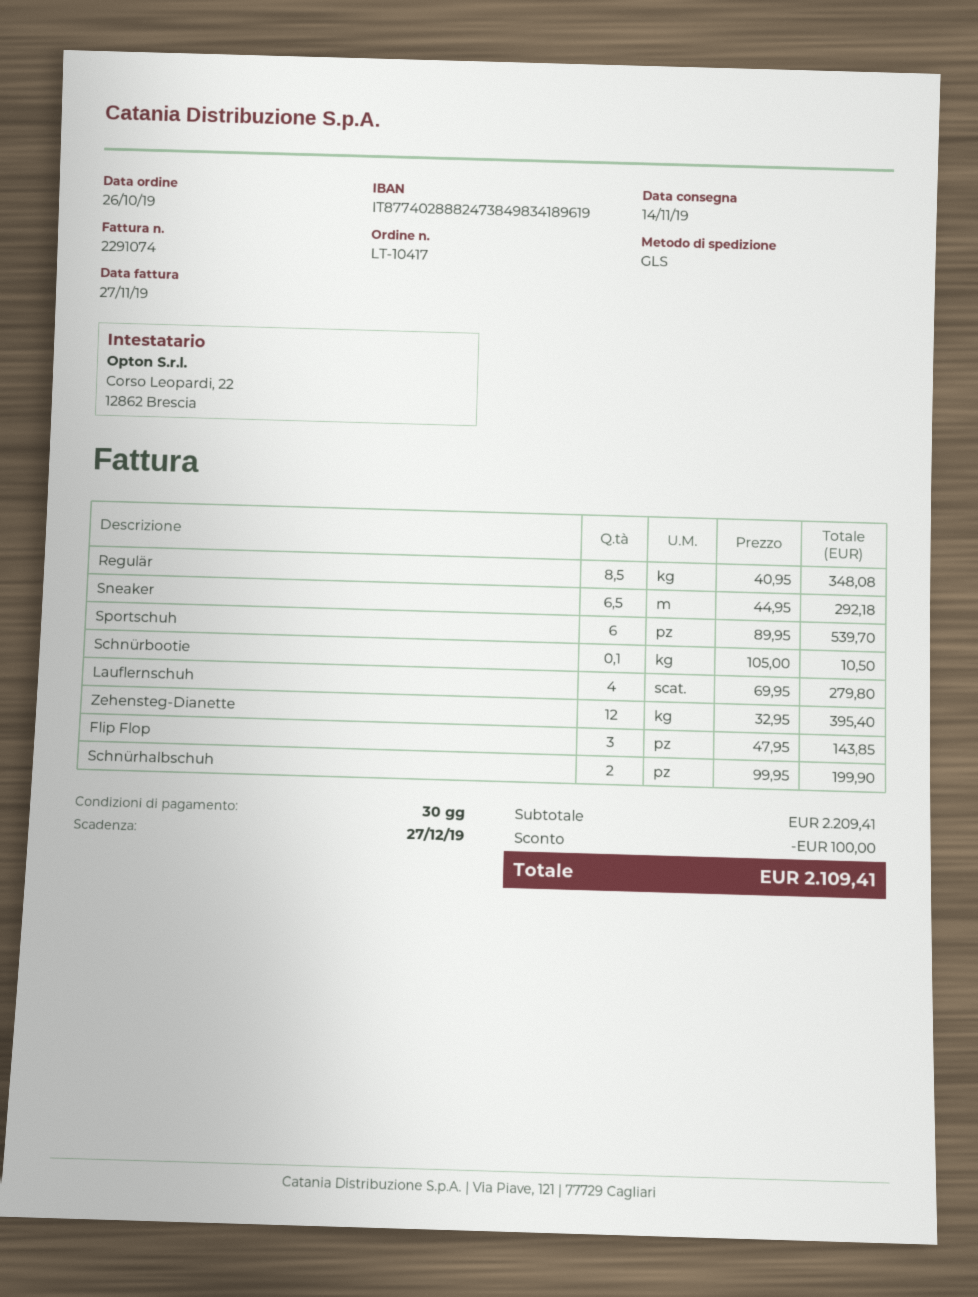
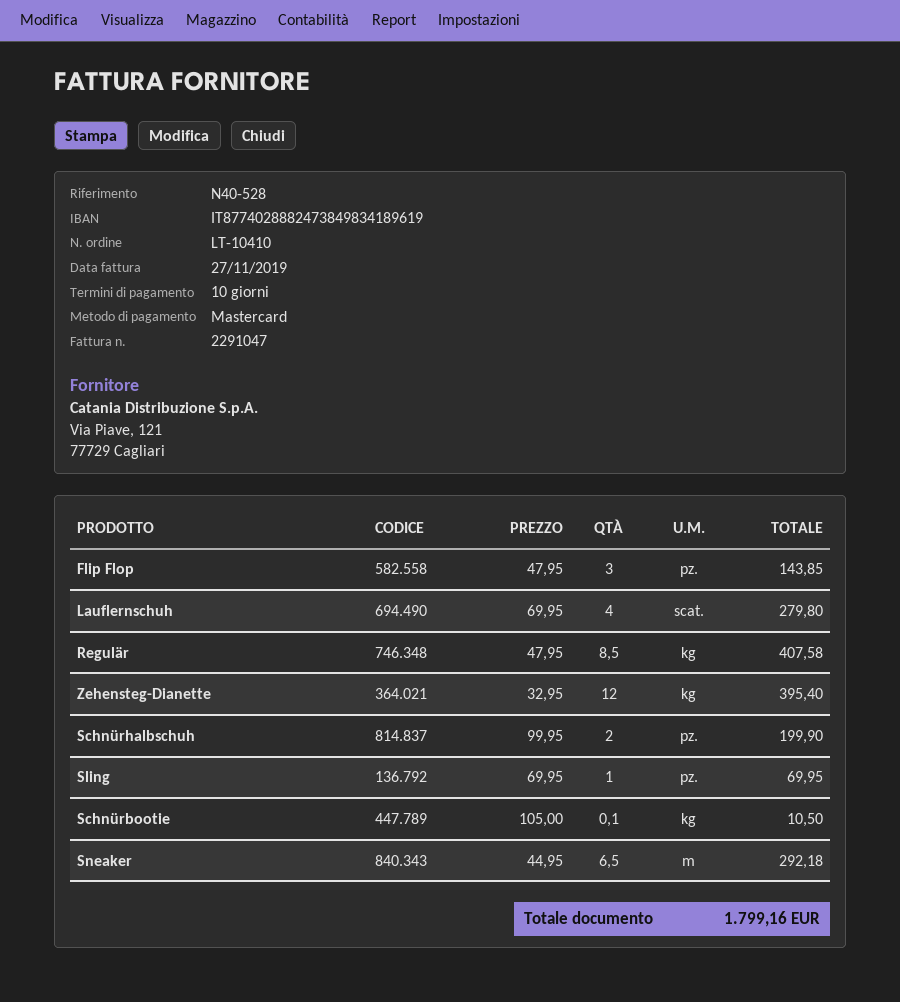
order number: LT-10417 -> LT-10410
invoice number: 2291074 -> 2291047
payment terms: 30 days -> 10 days
Regulär: 8.5 x 40.95 = 348.08 -> 8.5 x 47.95 = 407.58
Sportschuh: 6 x 89.95 = 539.70 -> none
Sling: none -> 1 x 69.95 = 69.95
discount: 100.00 -> none
total: 2109.41 -> 1799.16

